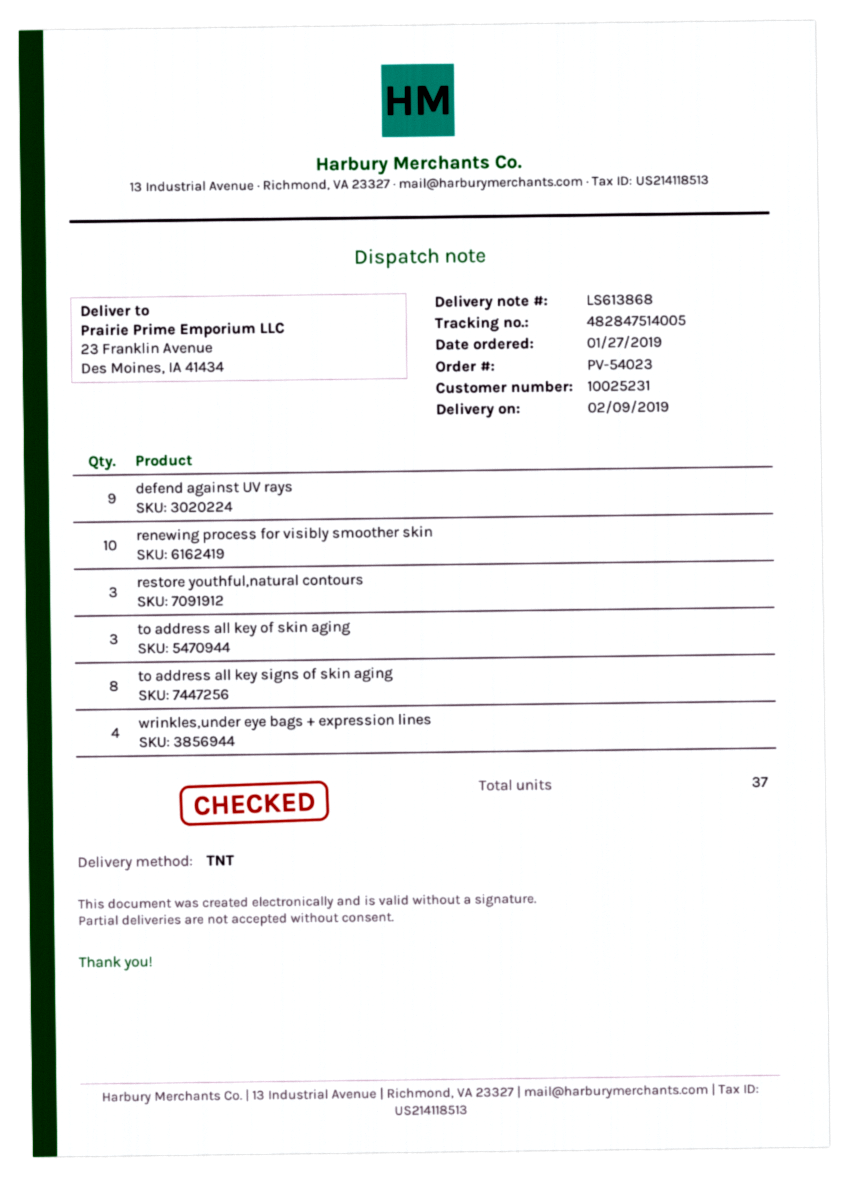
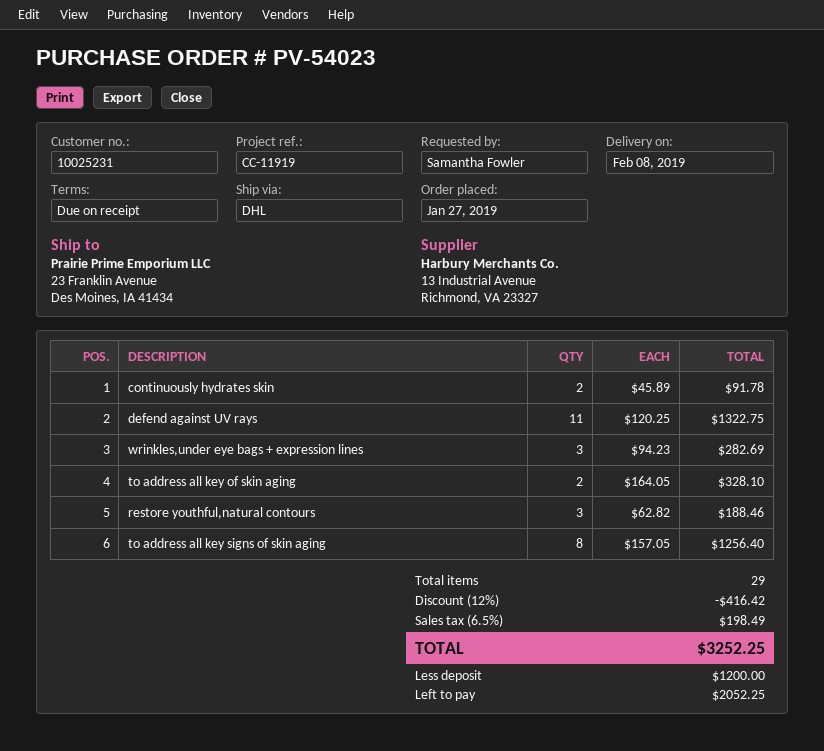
delivery date: 2019-02-09 -> 2019-02-08
shipping method: TNT -> DHL
defend against UV rays: 9 -> 11
renewing process for visibly smoother skin: 10 -> none
to address all key of skin aging: 3 -> 2
wrinkles,under eye bags + expression lines: 4 -> 3
continuously hydrates skin: none -> 2
total quantity: 37 -> 29

